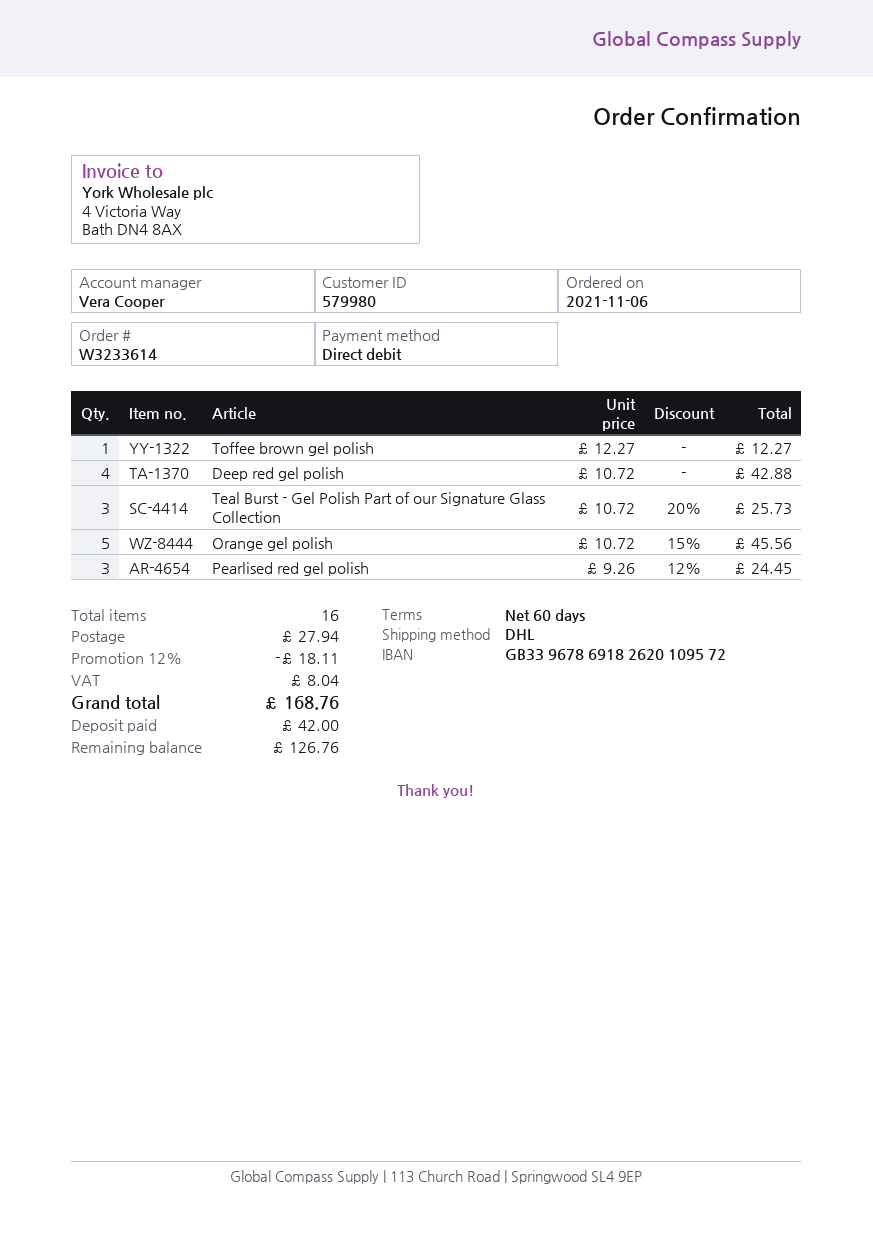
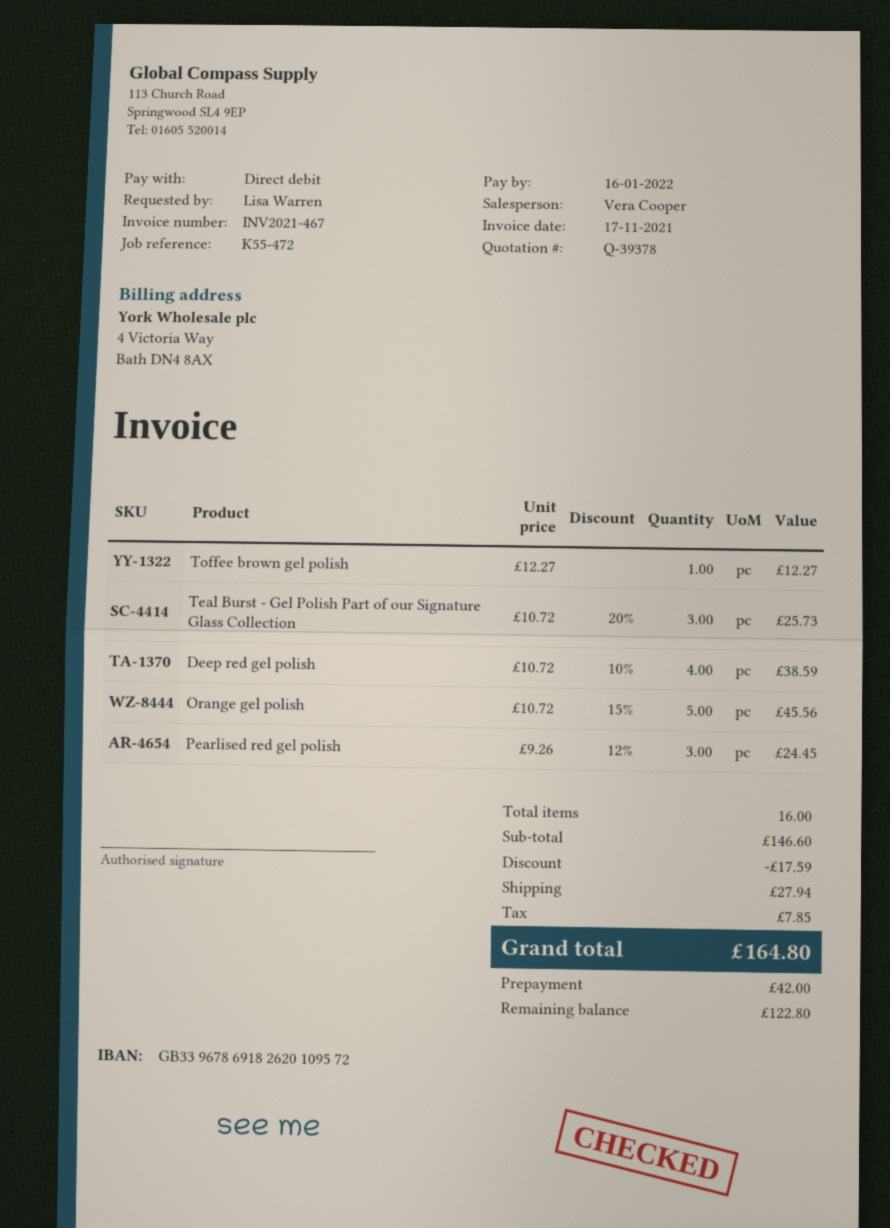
Deep red gel polish: 4 x 10.72 = 42.88 -> 4 x 10.72 - 10% = 38.59
discount: 18.11 -> 17.59
tax: 8.04 -> 7.85
total: 168.76 -> 164.80
balance: 126.76 -> 122.80

